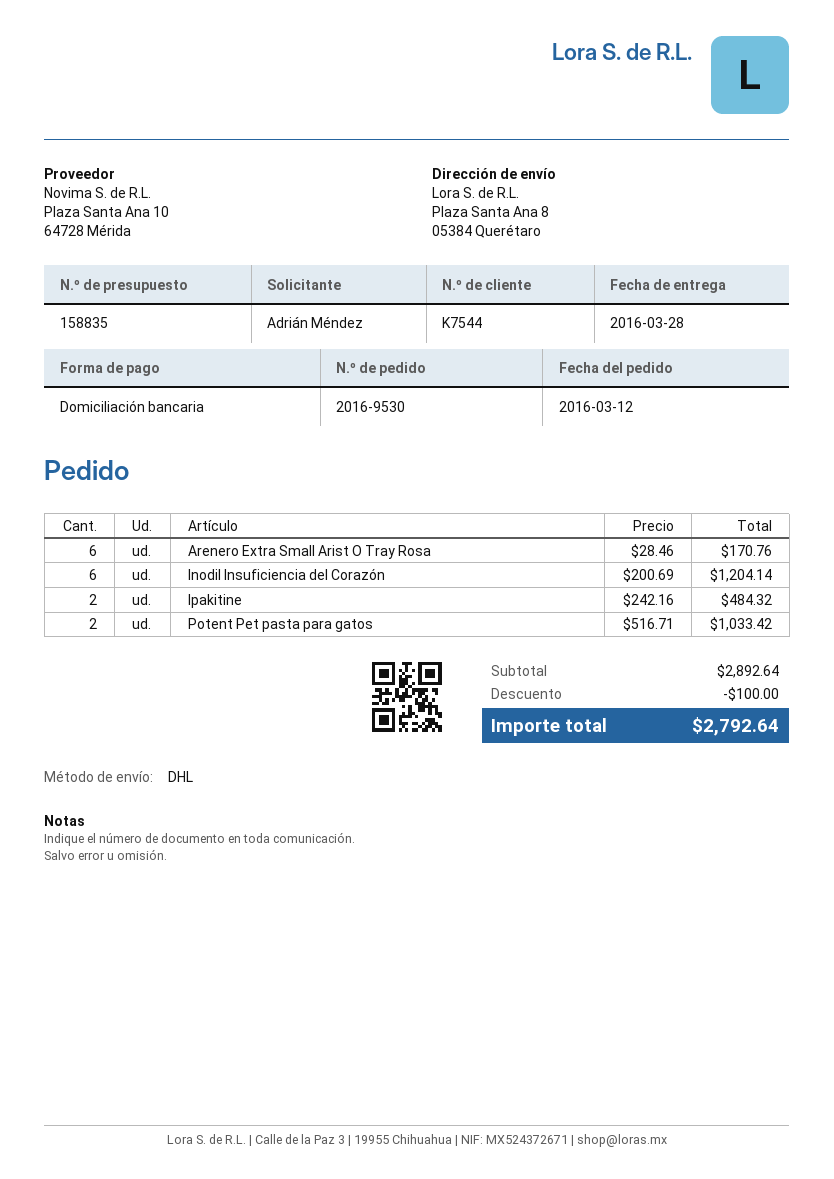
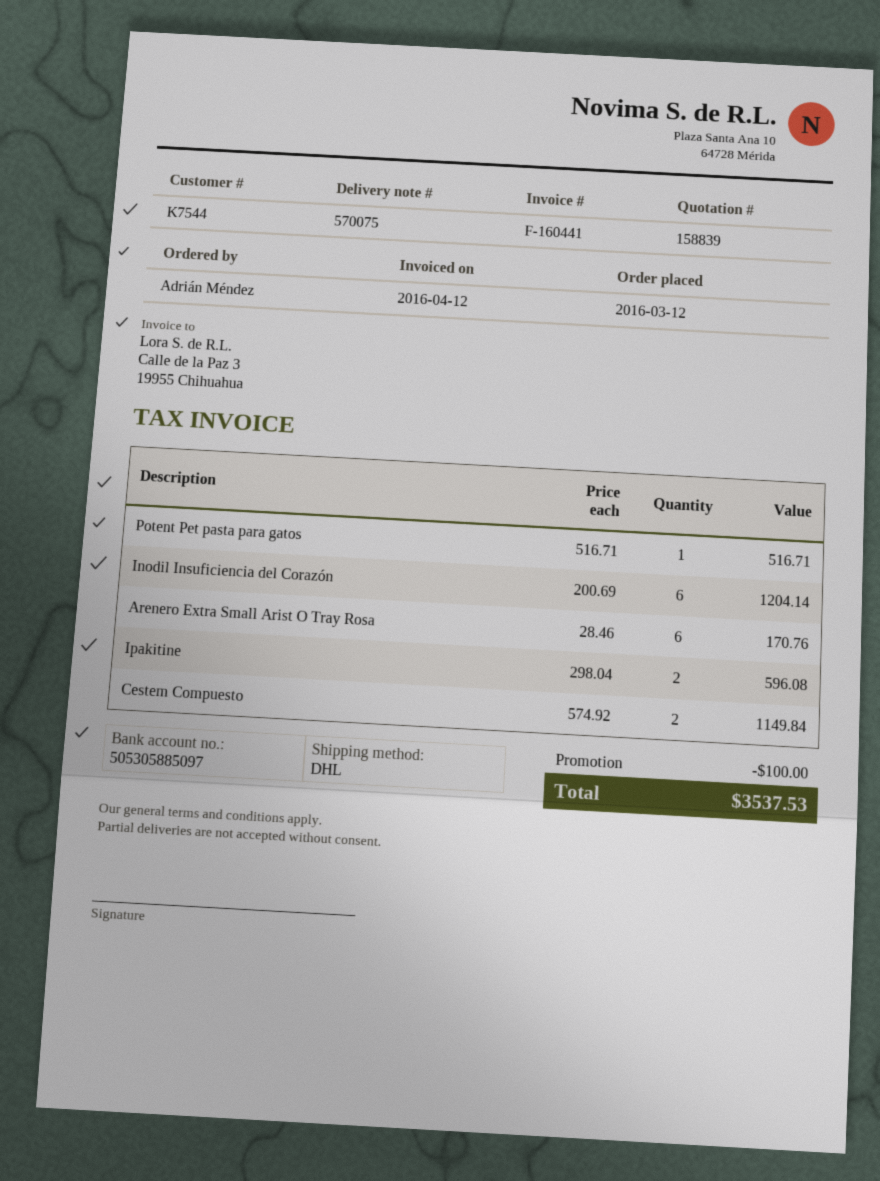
quote number: 158835 -> 158839
Ipakitine: 2 x 242.16 = 484.32 -> 2 x 298.04 = 596.08
Potent Pet pasta para gatos: 2 x 516.71 = 1033.42 -> 1 x 516.71 = 516.71
Cestem Compuesto: none -> 2 x 574.92 = 1149.84
total: 2792.64 -> 3537.53

